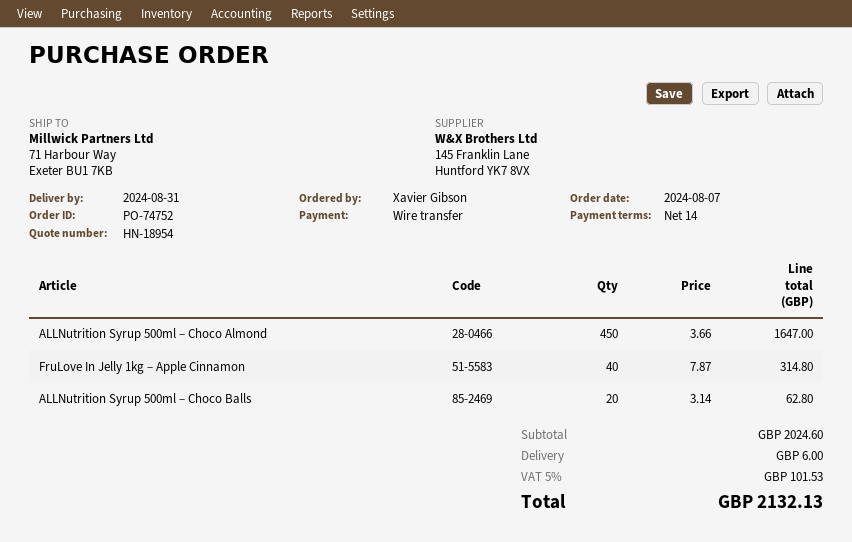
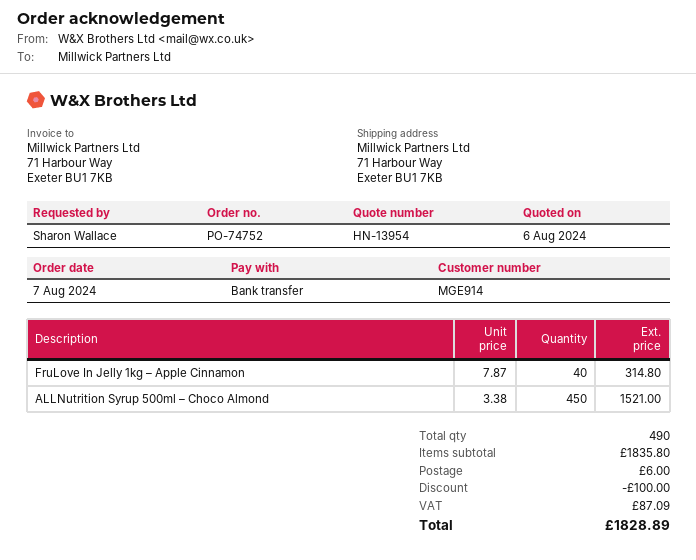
quote number: HN-18954 -> HN-13954
ordered by: Xavier Gibson -> Sharon Wallace
ALLNutrition Syrup 500ml – Choco Almond: 450 x 3.66 = 1647.00 -> 450 x 3.38 = 1521.00
ALLNutrition Syrup 500ml – Choco Balls: 20 x 3.14 = 62.80 -> none
subtotal: 2024.60 -> 1835.80
discount: none -> 100.00
tax: 101.53 -> 87.09
total: 2132.13 -> 1828.89

